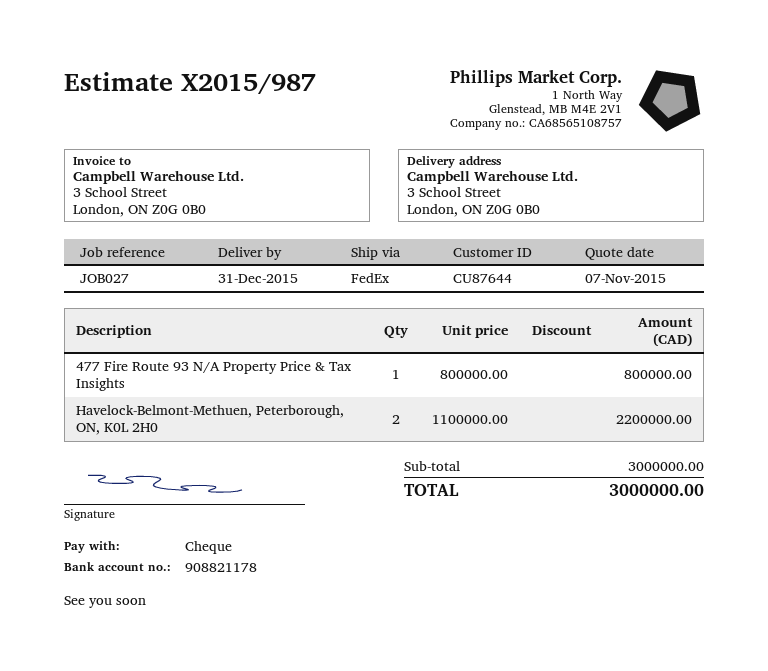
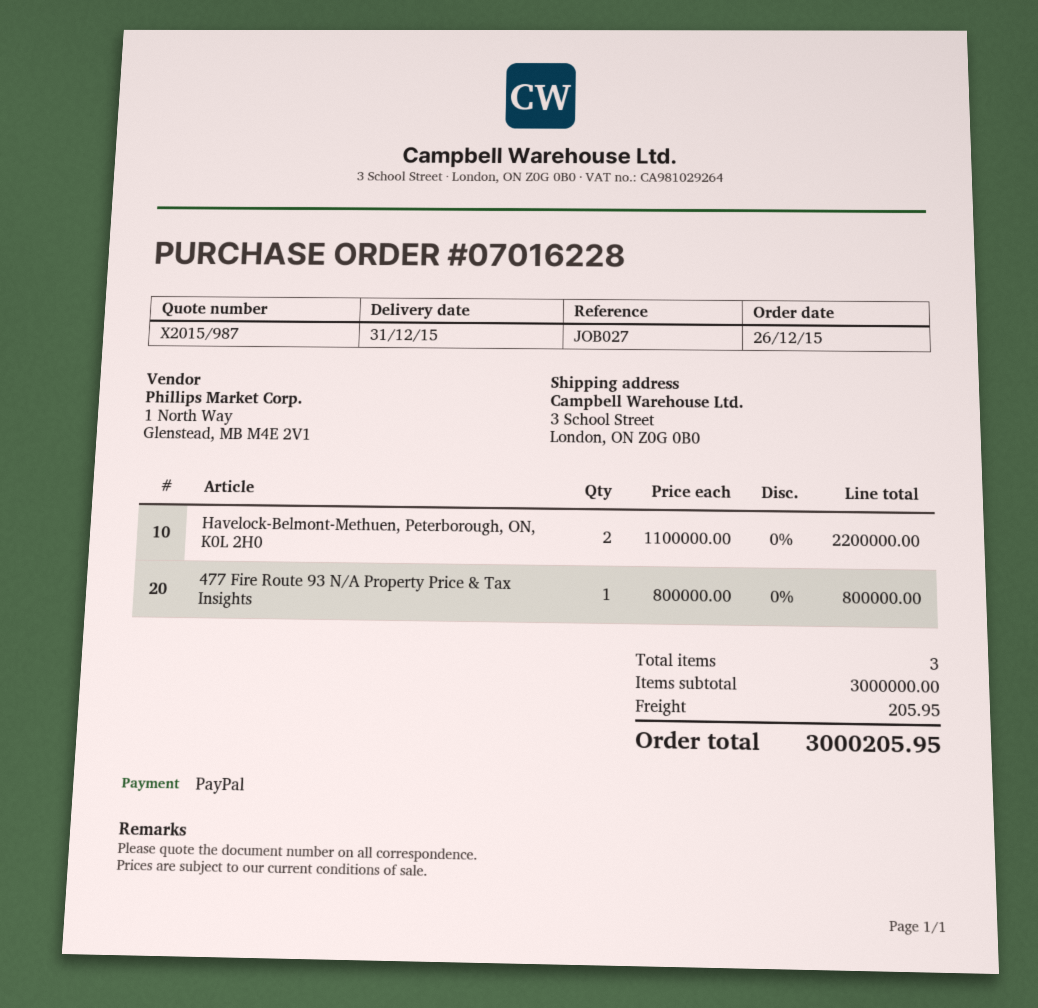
payment method: cheque -> PayPal
shipping: none -> 205.95
total: 3000000.00 -> 3000205.95

